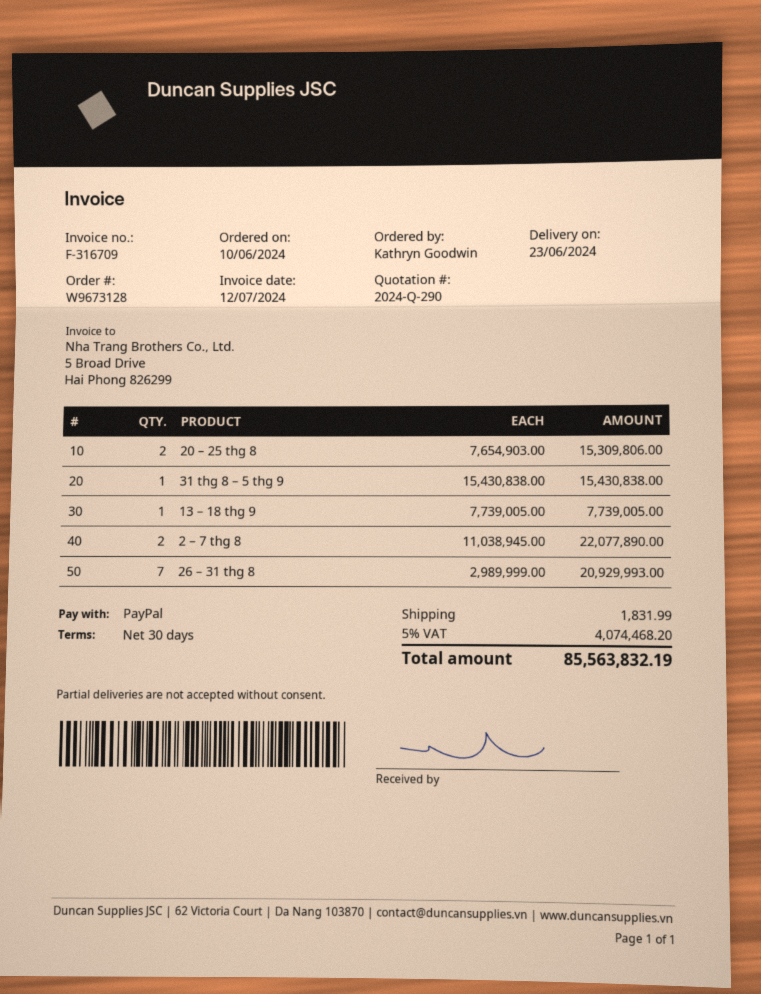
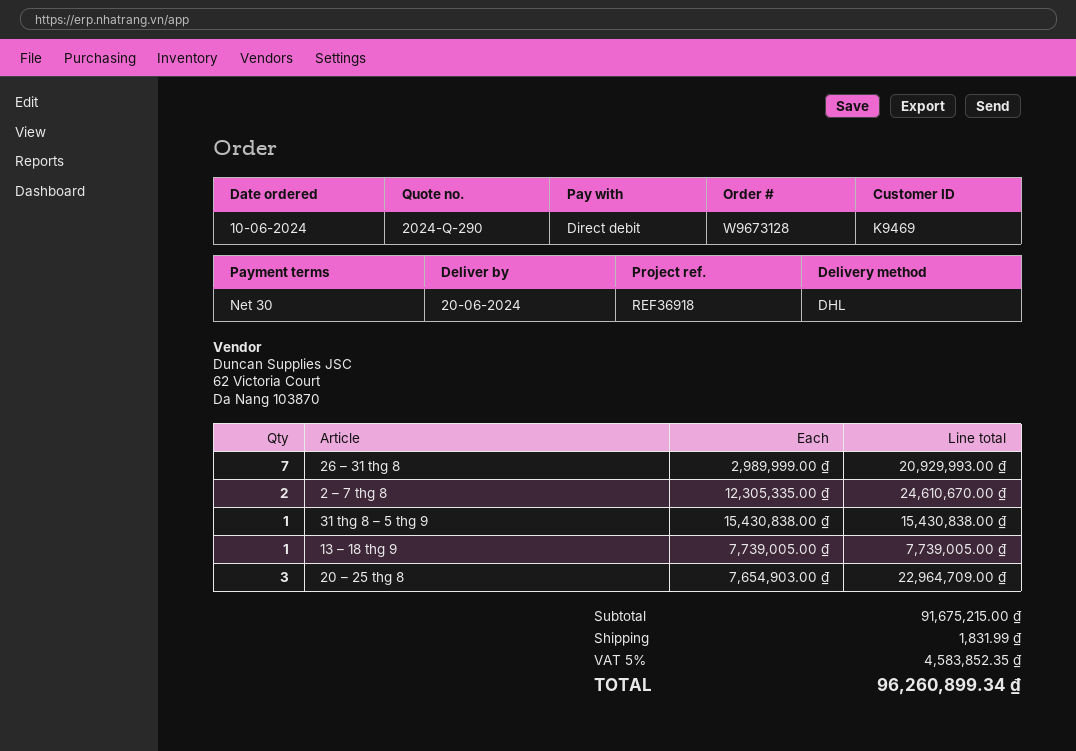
delivery date: 2024-06-23 -> 2024-06-20
payment method: PayPal -> direct debit
20 – 25 thg 8: 2 x 7654903.00 = 15309806.00 -> 3 x 7654903.00 = 22964709.00
2 – 7 thg 8: 2 x 11038945.00 = 22077890.00 -> 2 x 12305335.00 = 24610670.00
tax: 5% = 4074468.20 -> 5% = 4583852.35
total: 85563832.19 -> 96260899.34

